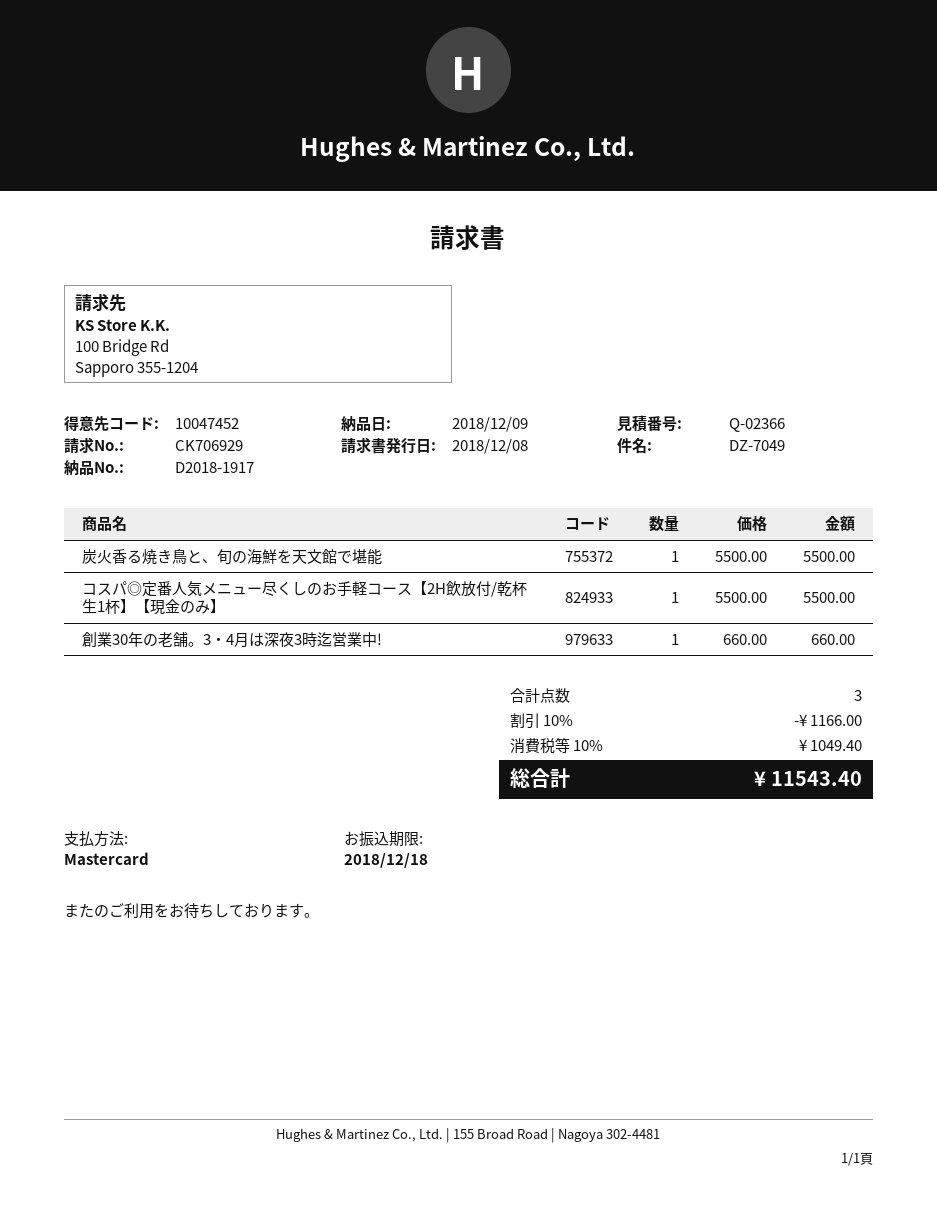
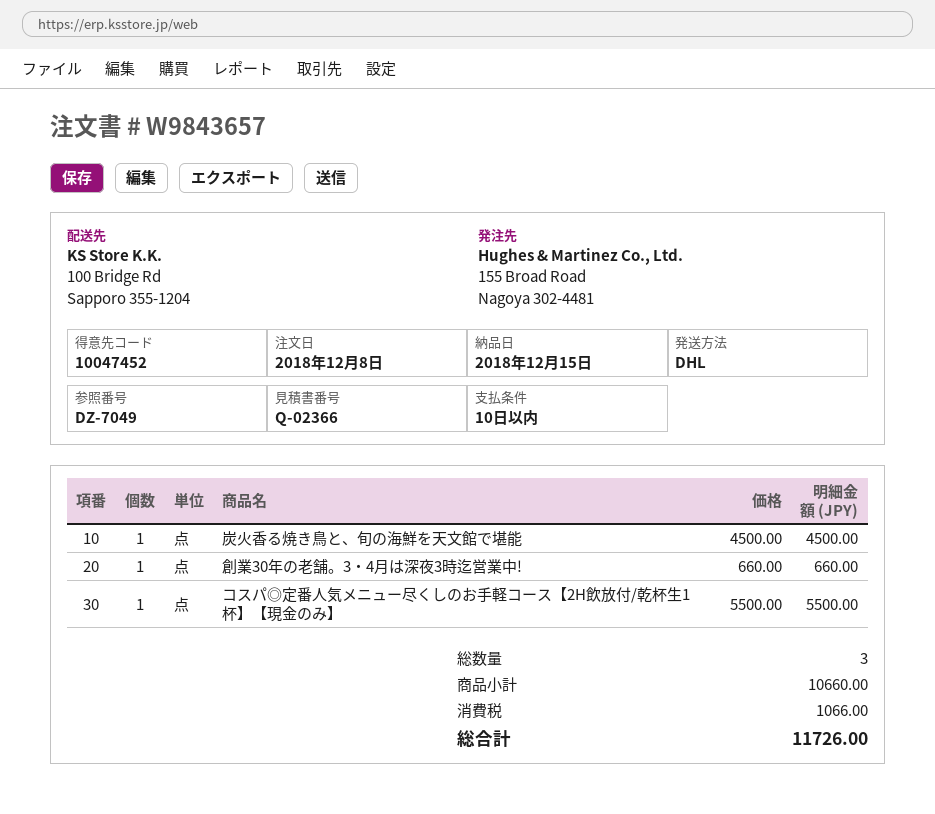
delivery date: 2018-12-09 -> 2018-12-15
炭火香る焼き鳥と、旬の海鮮を天文館で堪能: 1 x 5500.00 = 5500.00 -> 1 x 4500.00 = 4500.00
discount: 10% = 1166.00 -> none
tax: 1049.40 -> 1066.00
total: 11543.40 -> 11726.00

